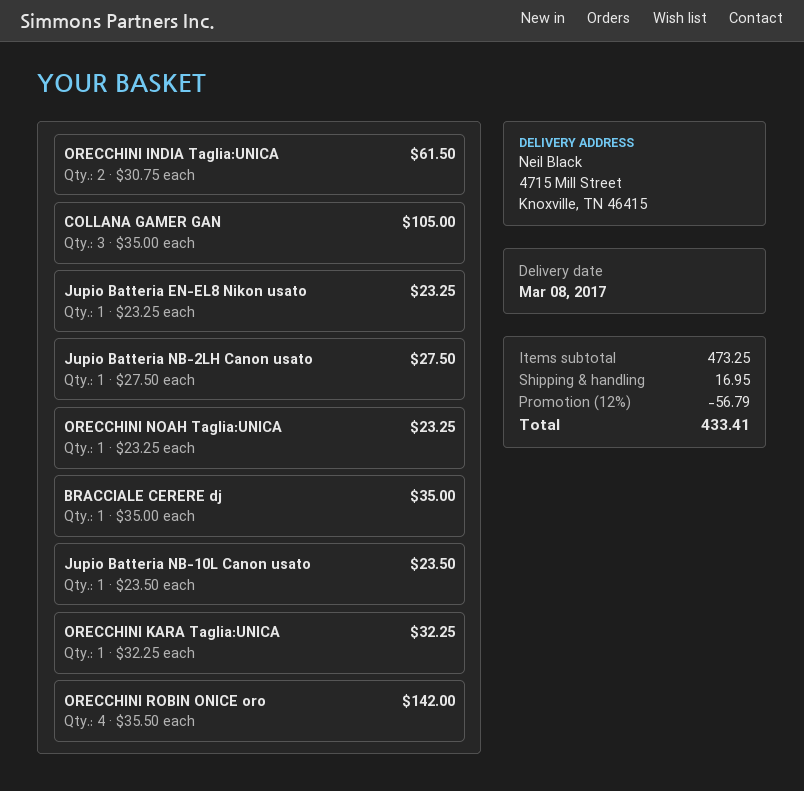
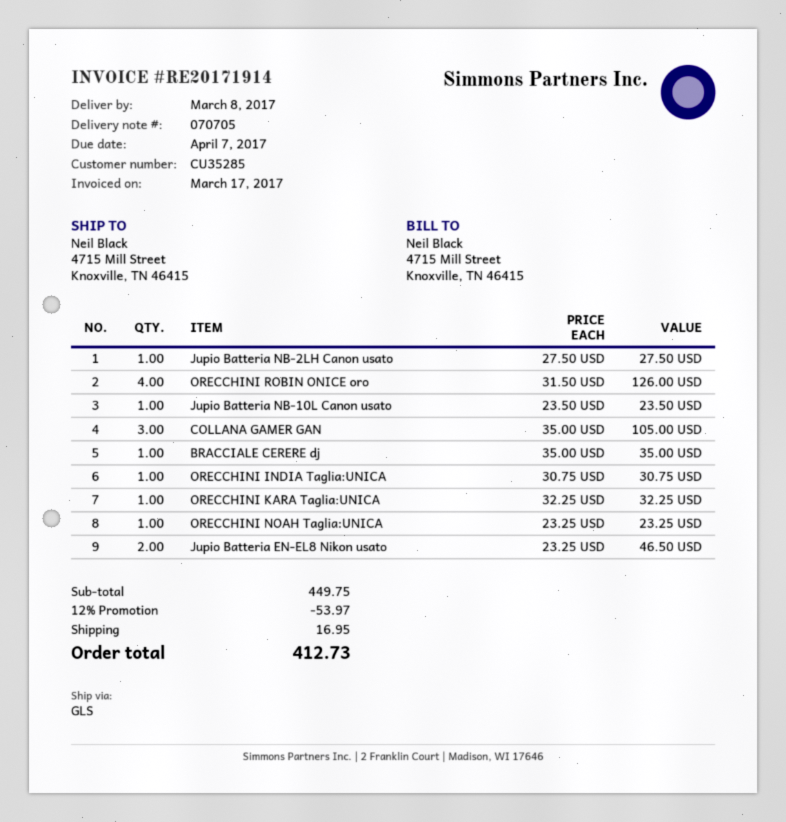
ORECCHINI INDIA Taglia:UNICA: 2 x 30.75 = 61.50 -> 1 x 30.75 = 30.75
Jupio Batteria EN-EL8 Nikon usato: 1 x 23.25 = 23.25 -> 2 x 23.25 = 46.50
ORECCHINI ROBIN ONICE oro: 4 x 35.50 = 142.00 -> 4 x 31.50 = 126.00
subtotal: 473.25 -> 449.75
discount: 12% = 56.79 -> 12% = 53.97
total: 433.41 -> 412.73

